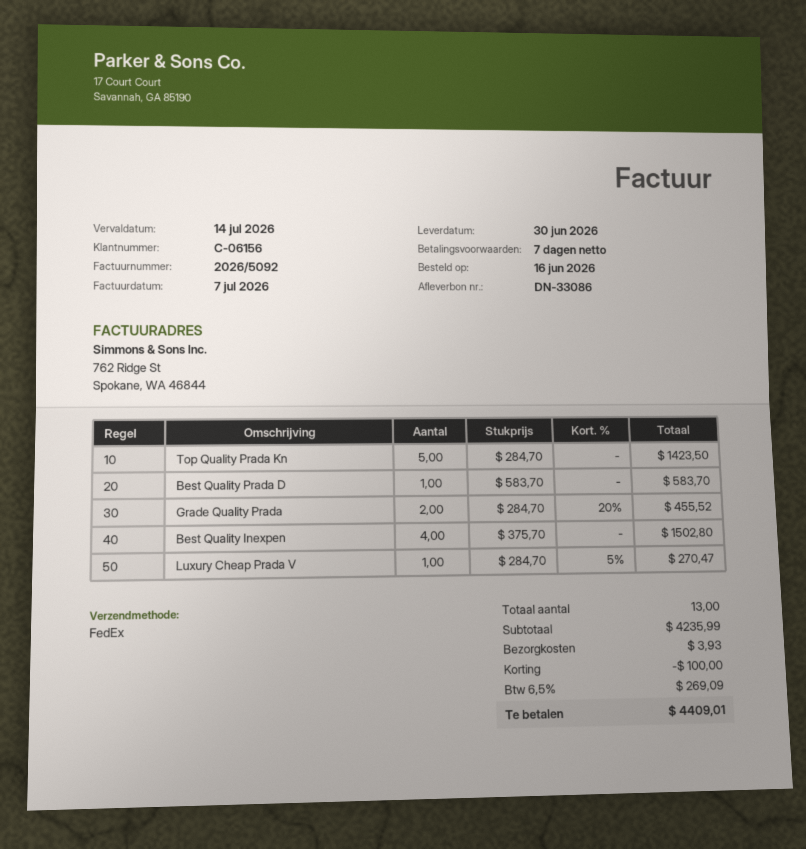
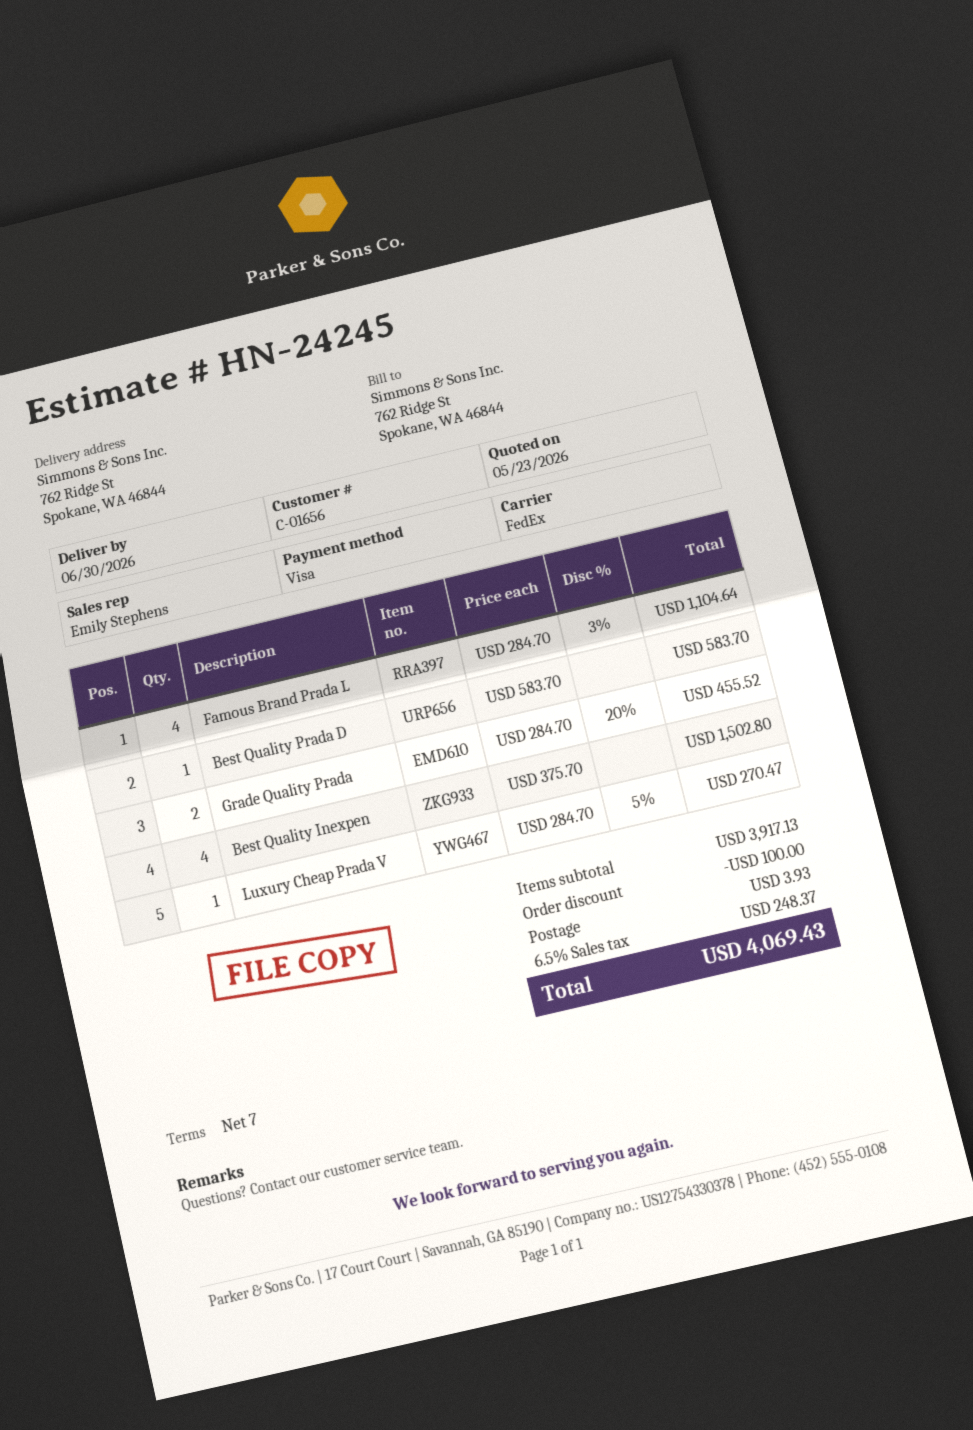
customer number: C-06156 -> C-01656
Top Quality Prada Kn: 5 x 284.70 = 1423.50 -> none
Famous Brand Prada L: none -> 4 x 284.70 - 3% = 1104.64
subtotal: 4235.99 -> 3917.13
tax: 6.5% = 269.09 -> 6.5% = 248.37
total: 4409.01 -> 4069.43

